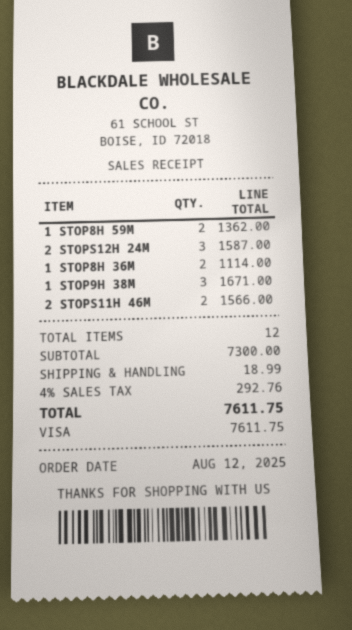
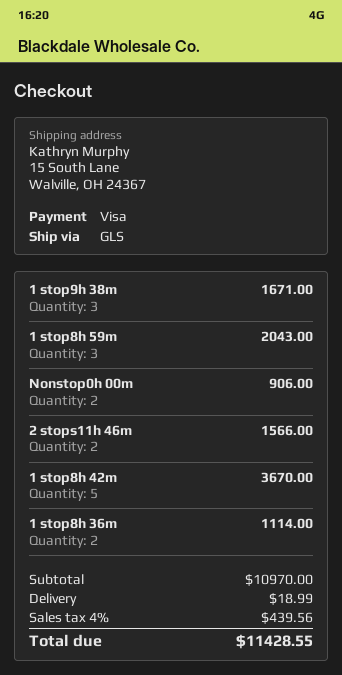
1 STOP8H 59M: 2 for 1362.00 -> 3 for 2043.00
2 STOPS12H 24M: 3 for 1587.00 -> none
Nonstop0h 00m: none -> 2 for 906.00
1 stop8h 42m: none -> 5 for 3670.00
subtotal: 7300.00 -> 10970.00
tax: 4% = 292.76 -> 4% = 439.56
total: 7611.75 -> 11428.55

